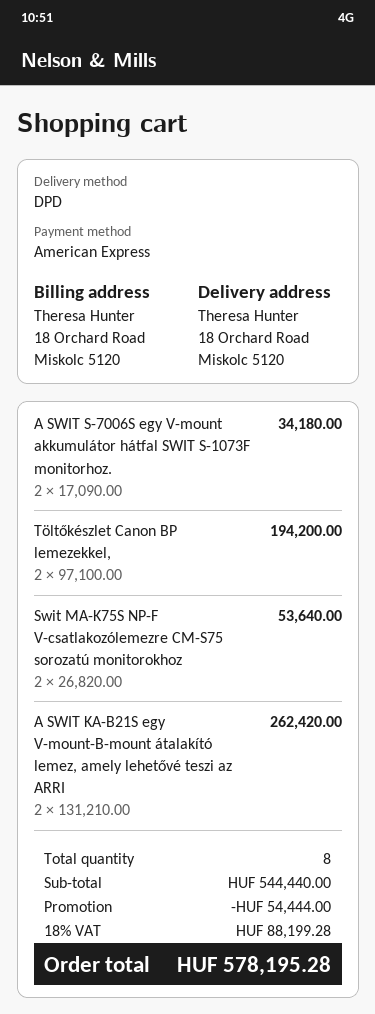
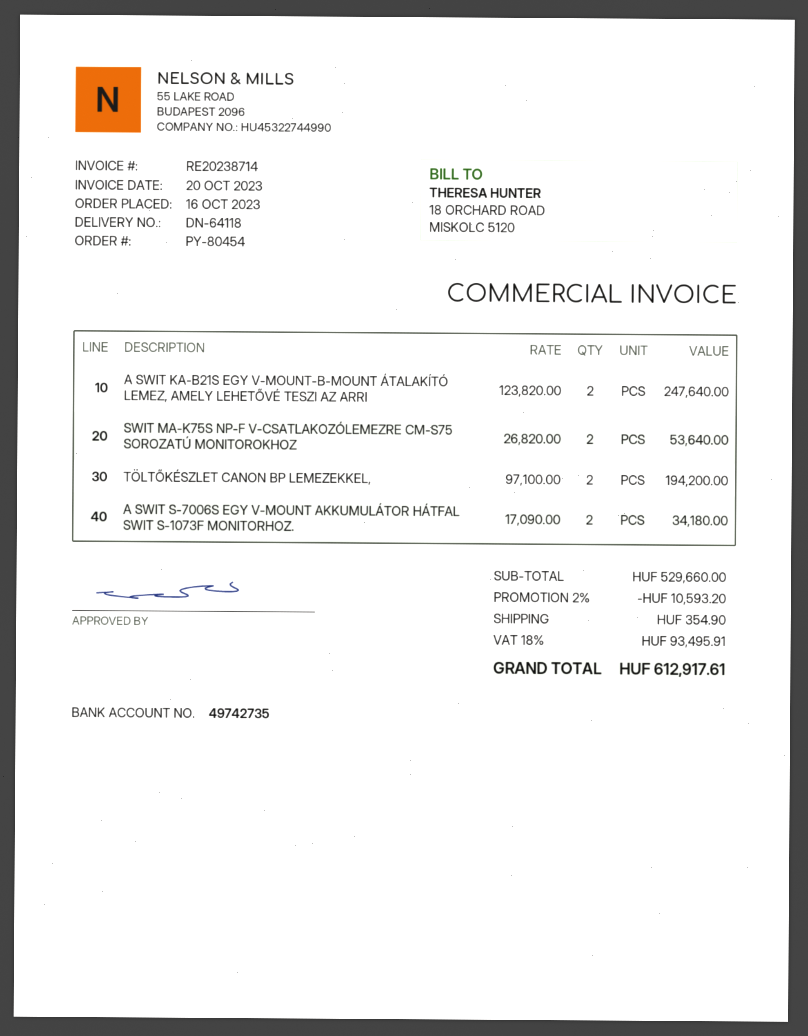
A SWIT KA-B21S egy V-mount-B-mount átalakító lemez, amely lehetővé teszi az ARRI: 2 x 131210.00 = 262420.00 -> 2 x 123820.00 = 247640.00
subtotal: 544440.00 -> 529660.00
discount: 54444.00 -> 10593.20
shipping: none -> 354.90
tax: 18% = 88199.28 -> 18% = 93495.91
total: 578195.28 -> 612917.61

